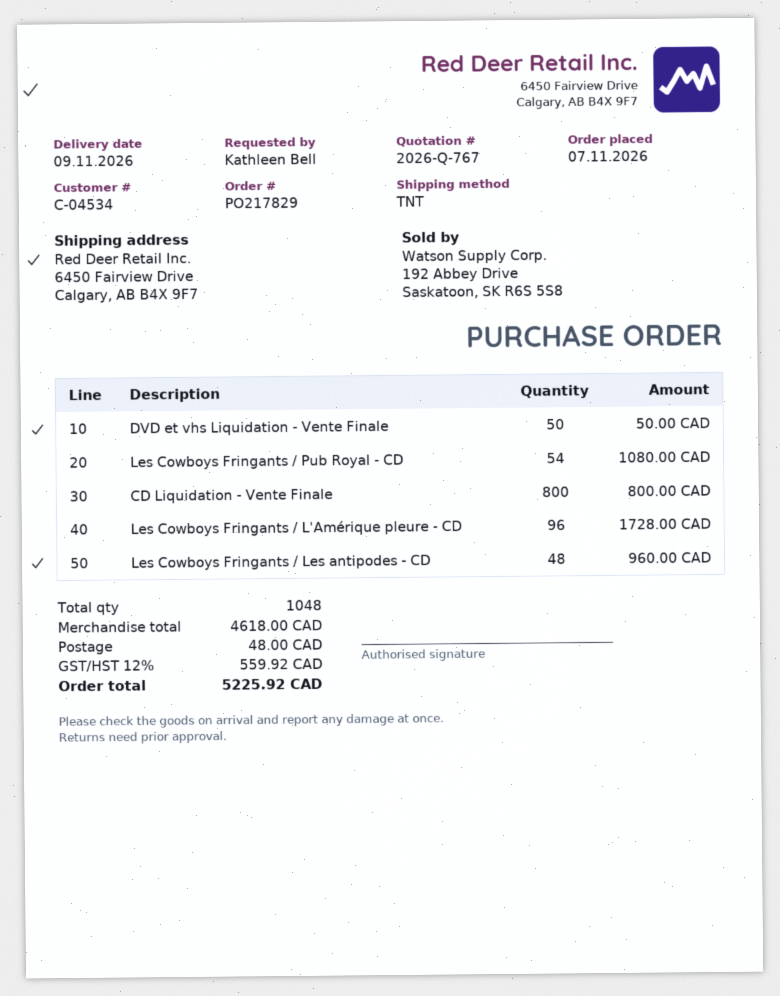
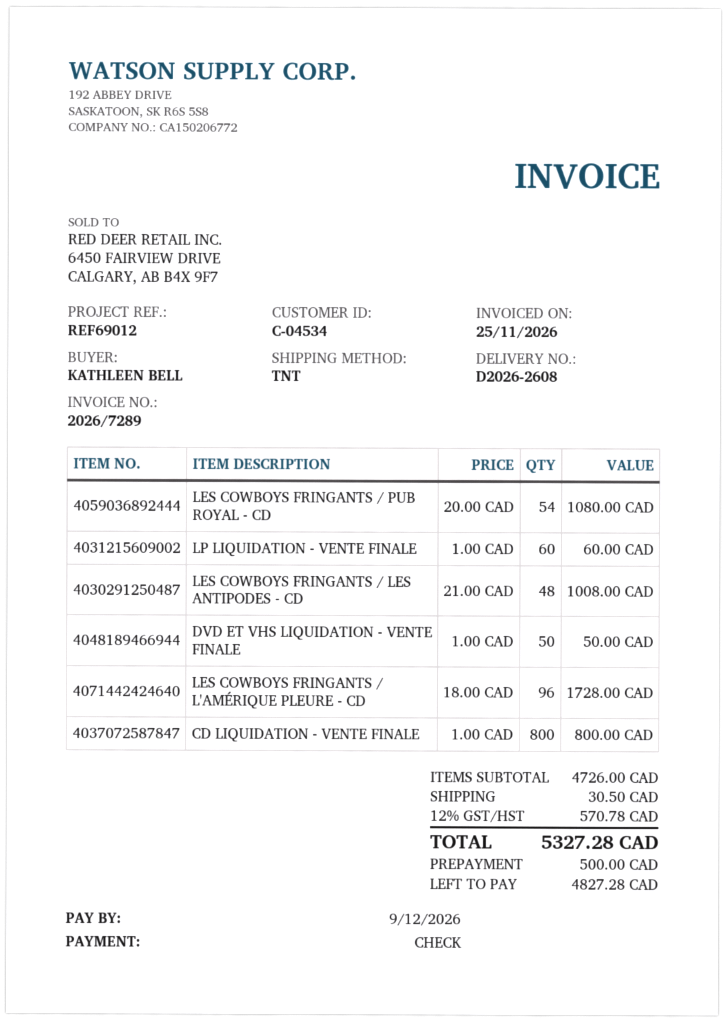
Les Cowboys Fringants / Les antipodes - CD: 48 for 960.00 -> 48 for 1008.00
LP LIQUIDATION - VENTE FINALE: none -> 60 for 60.00
subtotal: 4618.00 -> 4726.00
shipping: 48.00 -> 30.50
tax: 12% = 559.92 -> 12% = 570.78
total: 5225.92 -> 5327.28

